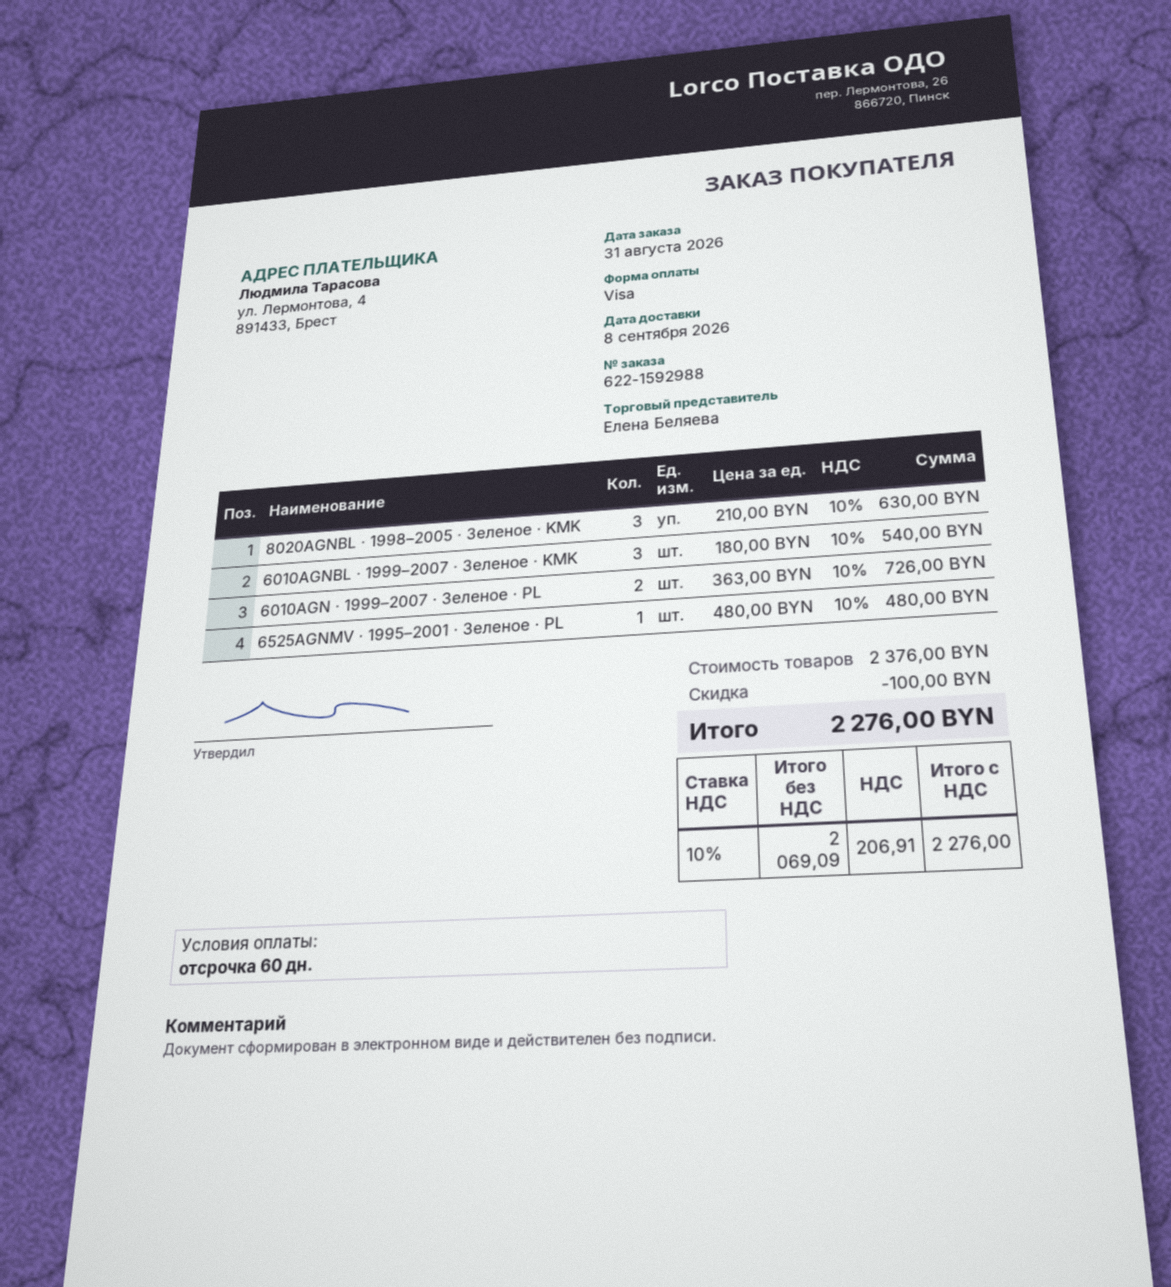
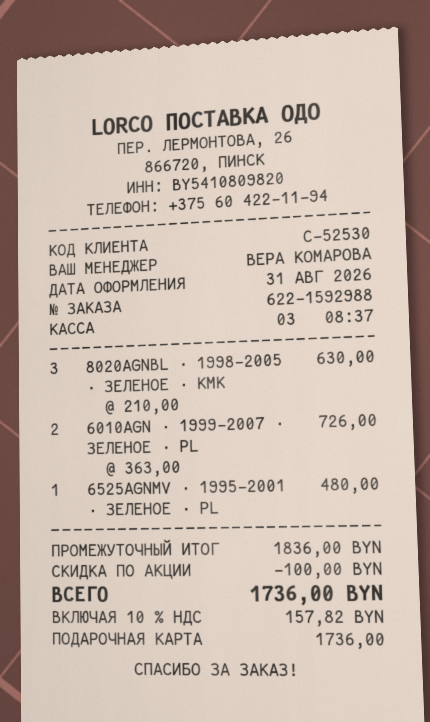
sales rep: Елена Беляева -> ВЕРА КОМАРОВА
payment method: Visa -> gift card
6010AGNBL · 1999–2007 · Зеленое · KMK: 3 x 180.00 = 540.00 -> none
subtotal: 2376.00 -> 1836.00
tax: 10% = 206.91 -> 10% = 157.82
total: 2276.00 -> 1736.00

